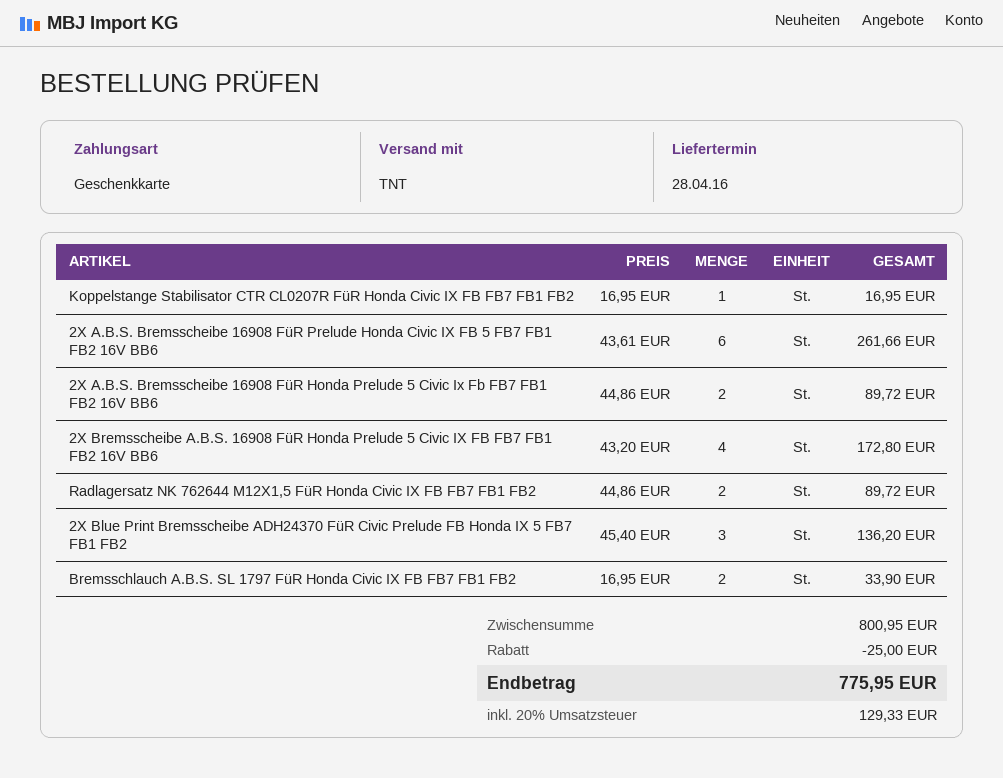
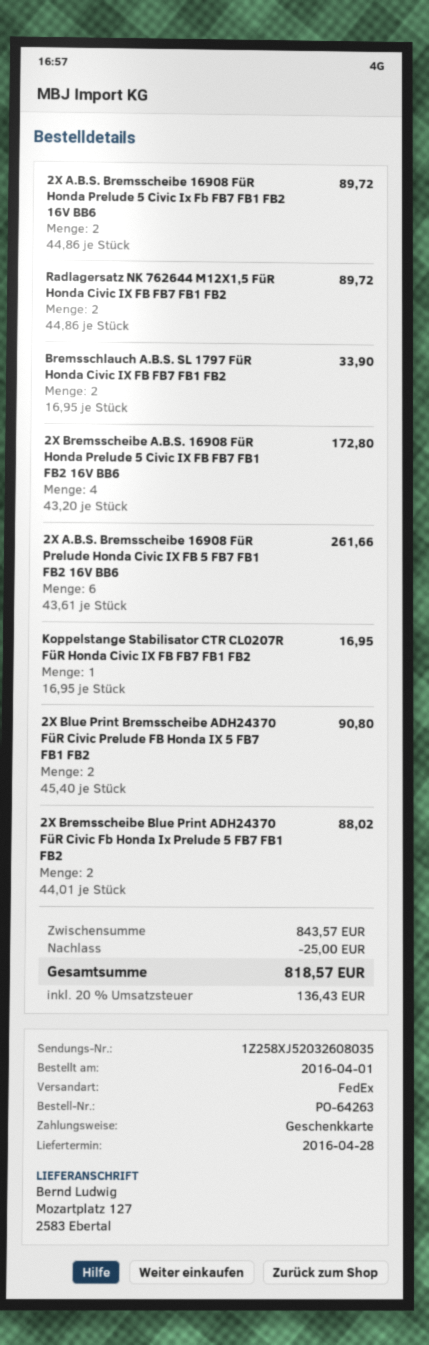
shipping method: TNT -> FedEx
2X Blue Print Bremsscheibe ADH24370 FüR Civic Prelude FB Honda IX 5 FB7 FB1 FB2: 3 x 45.40 = 136.20 -> 2 x 45.40 = 90.80
2X Bremsscheibe Blue Print ADH24370 FüR Civic Fb Honda Ix Prelude 5 FB7 FB1 FB2: none -> 2 x 44.01 = 88.02
subtotal: 800.95 -> 843.57
tax: 20% = 129.33 -> 20% = 136.43
total: 775.95 -> 818.57

